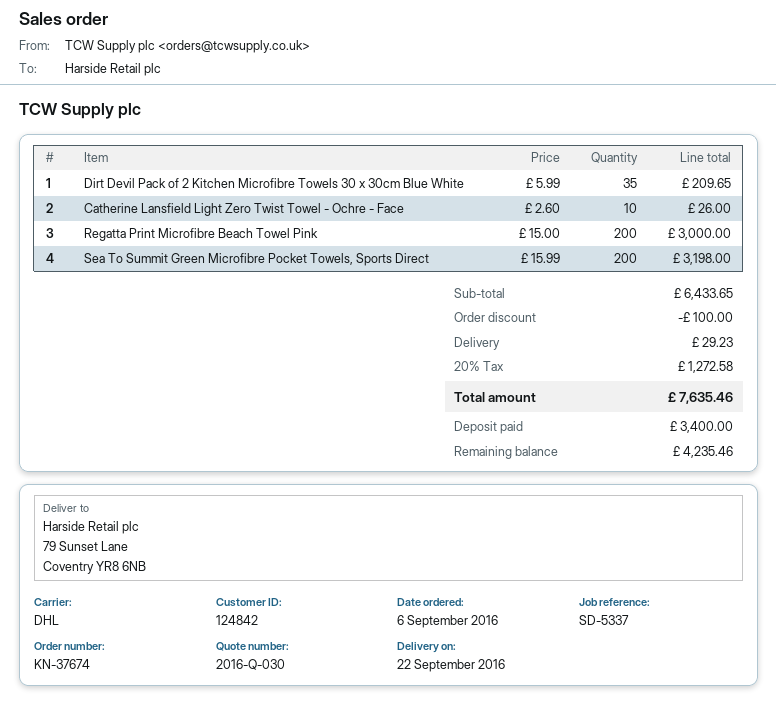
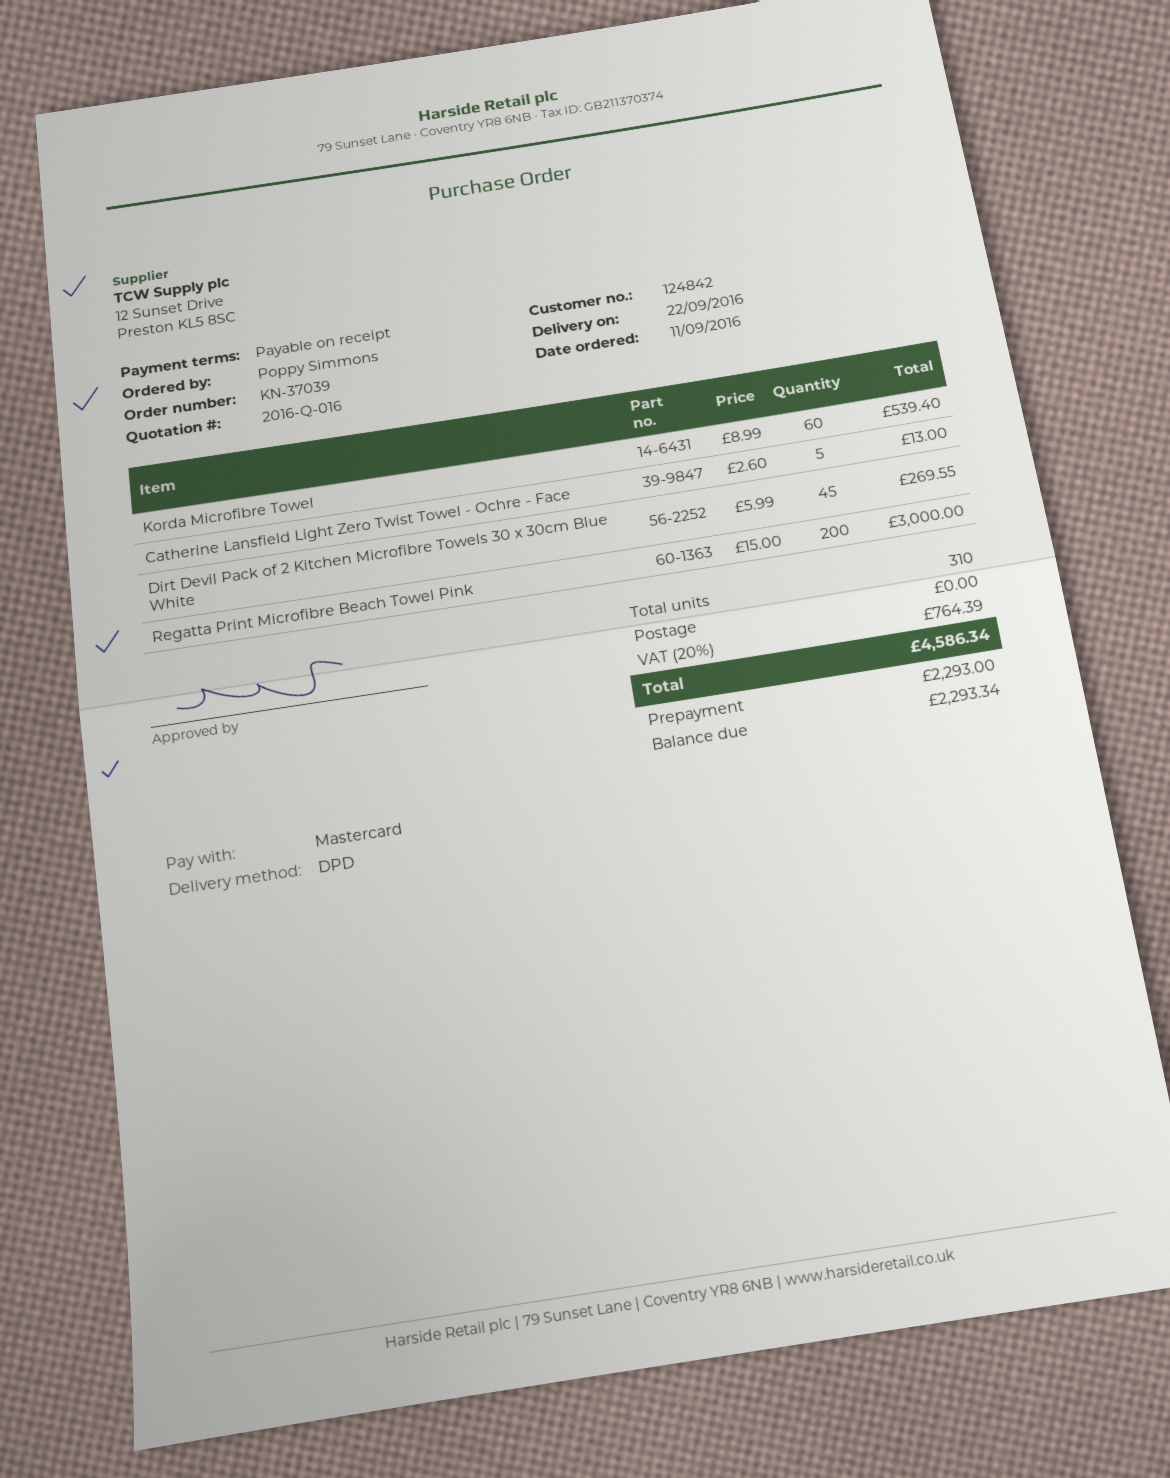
quote number: 2016-Q-030 -> 2016-Q-016
order number: KN-37674 -> KN-37039
order date: 2016-09-06 -> 2016-09-11
shipping method: DHL -> DPD
Dirt Devil Pack of 2 Kitchen Microfibre Towels 30 x 30cm Blue White: 35 x 5.99 = 209.65 -> 45 x 5.99 = 269.55
Catherine Lansfield Light Zero Twist Towel - Ochre - Face: 10 x 2.60 = 26.00 -> 5 x 2.60 = 13.00
Sea To Summit Green Microfibre Pocket Towels, Sports Direct: 200 x 15.99 = 3198.00 -> none
Korda Microfibre Towel: none -> 60 x 8.99 = 539.40
discount: 100.00 -> none
shipping: 29.23 -> 0.00
tax: 20% = 1272.58 -> 20% = 764.39
total: 7635.46 -> 4586.34
deposit: 3400.00 -> 2293.00
balance: 4235.46 -> 2293.34

